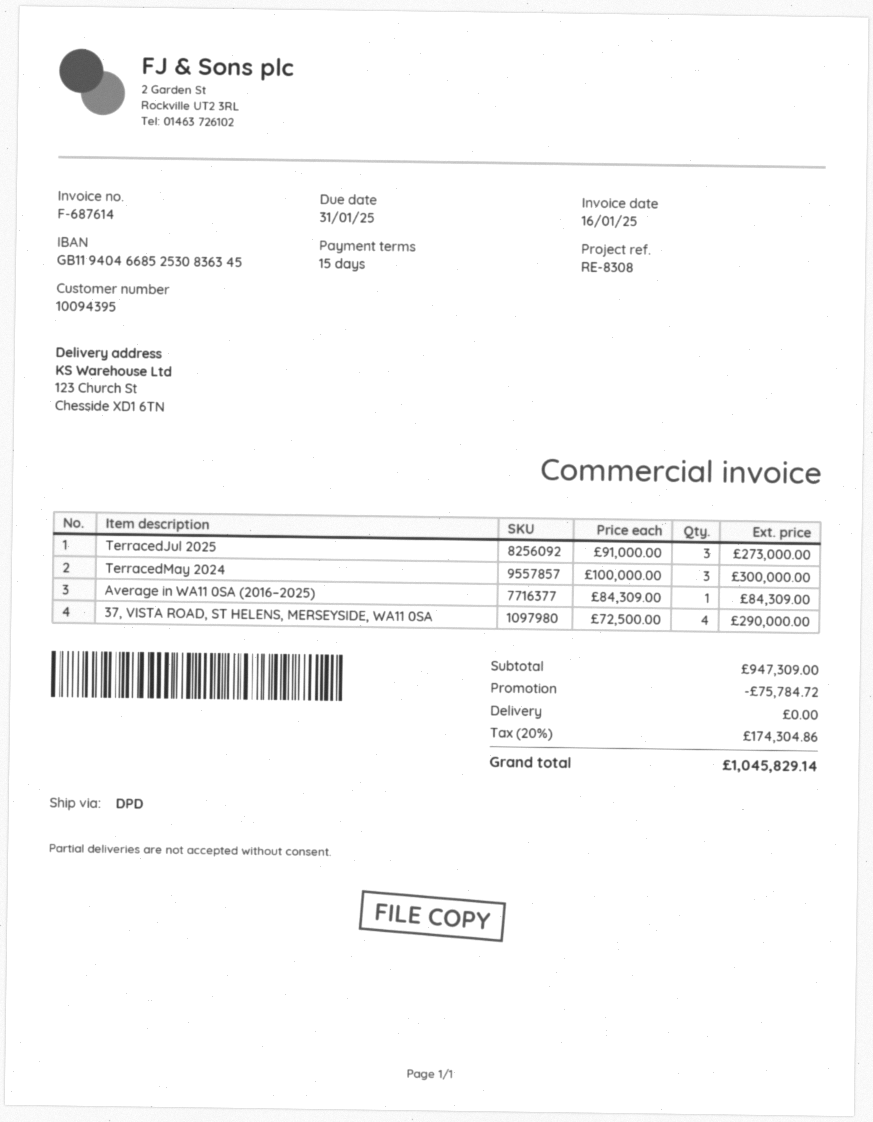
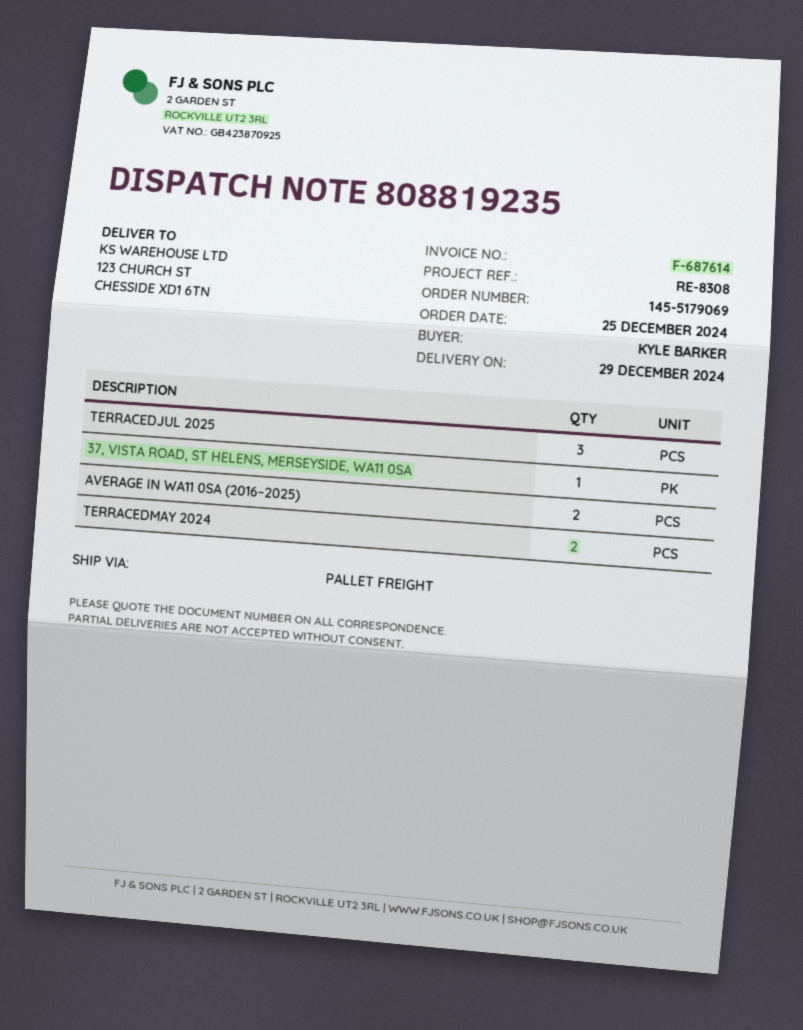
shipping method: DPD -> pallet freight
TerracedMay 2024: 3 -> 2
Average in WA11 0SA (2016–2025): 1 -> 2
37, VISTA ROAD, ST HELENS, MERSEYSIDE, WA11 0SA: 4 -> 1

